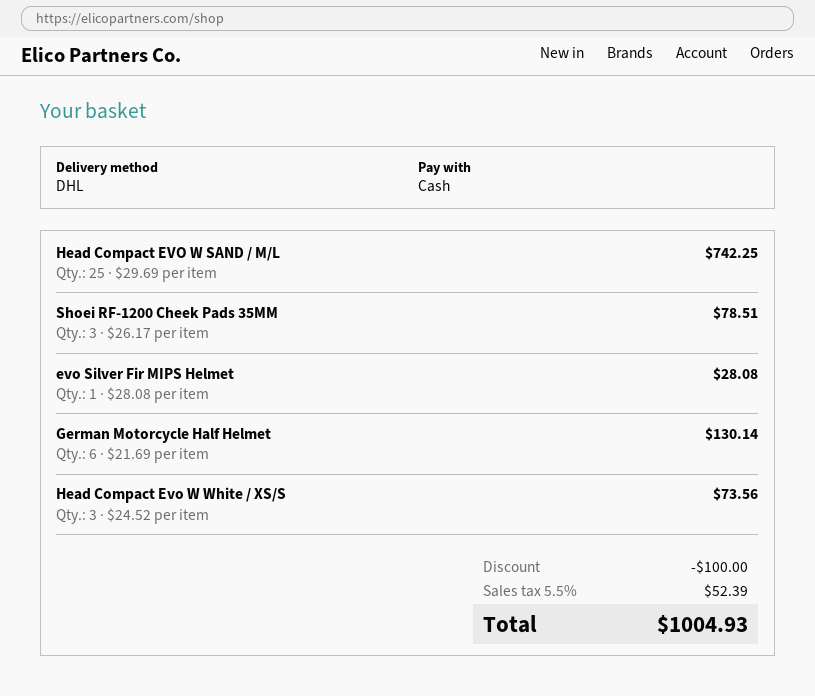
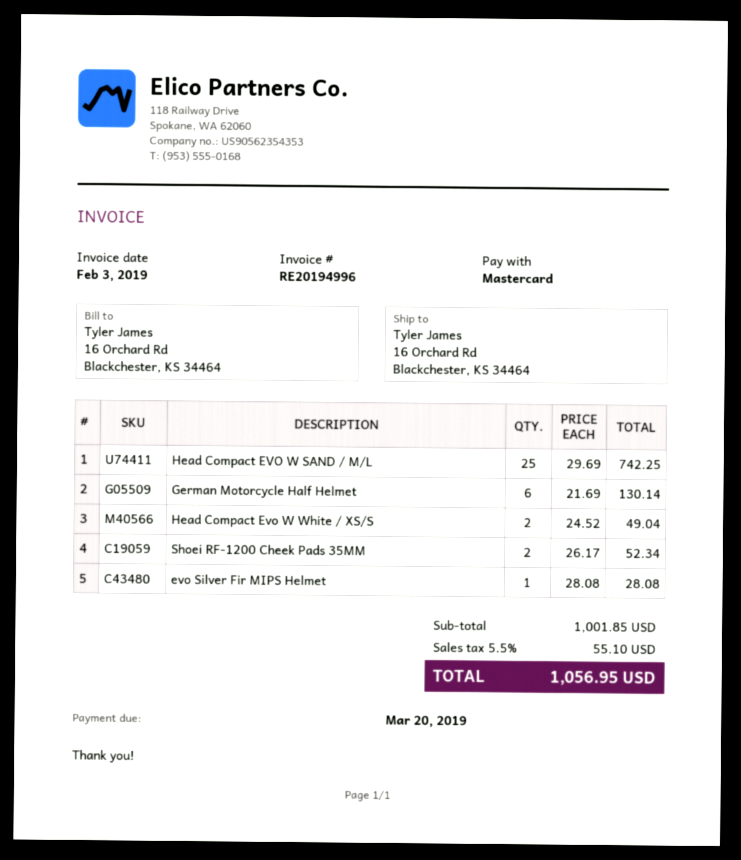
payment method: cash -> Mastercard
Shoei RF-1200 Cheek Pads 35MM: 3 x 26.17 = 78.51 -> 2 x 26.17 = 52.34
Head Compact Evo W White / XS/S: 3 x 24.52 = 73.56 -> 2 x 24.52 = 49.04
discount: 100.00 -> none
tax: 5.5% = 52.39 -> 5.5% = 55.10
total: 1004.93 -> 1056.95

